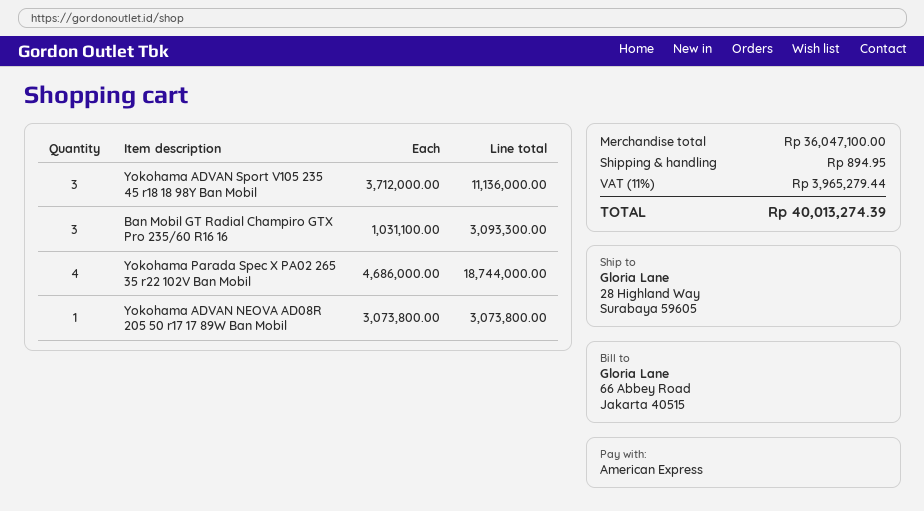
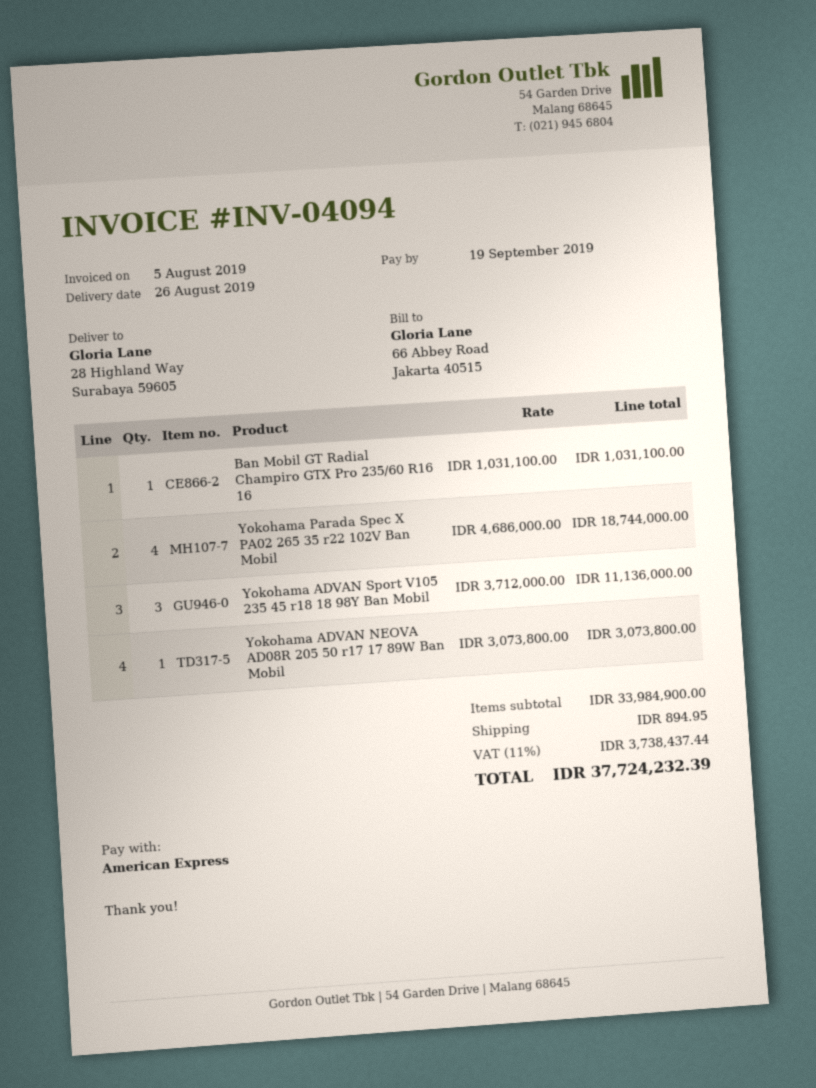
Ban Mobil GT Radial Champiro GTX Pro 235/60 R16 16: 3 x 1031100.00 = 3093300.00 -> 1 x 1031100.00 = 1031100.00
subtotal: 36047100.00 -> 33984900.00
tax: 11% = 3965279.44 -> 11% = 3738437.44
total: 40013274.39 -> 37724232.39

